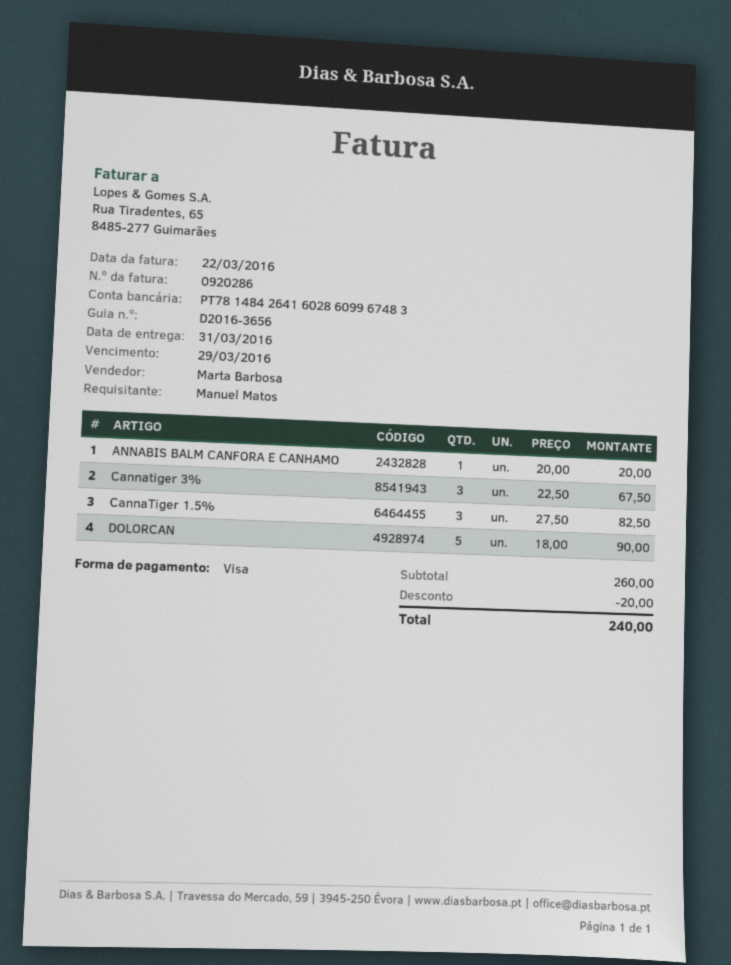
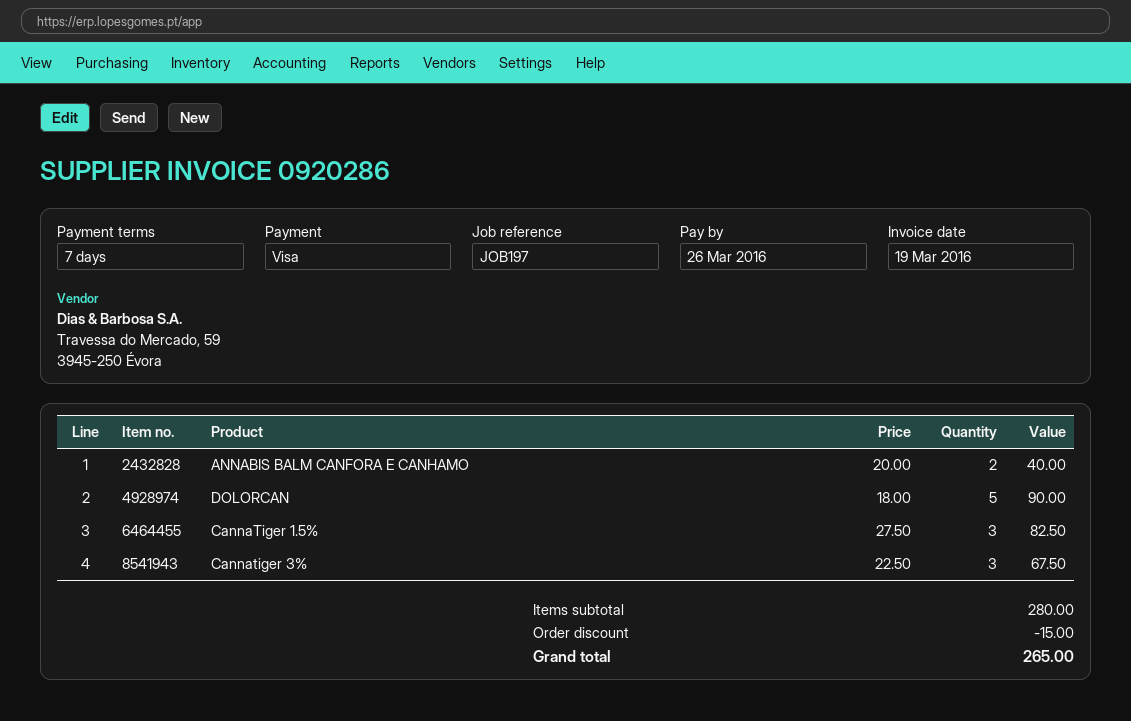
invoice date: 2016-03-22 -> 2016-03-19
due date: 2016-03-29 -> 2016-03-26
ANNABIS BALM CANFORA E CANHAMO: 1 x 20.00 = 20.00 -> 2 x 20.00 = 40.00
subtotal: 260.00 -> 280.00
discount: 20.00 -> 15.00
total: 240.00 -> 265.00

